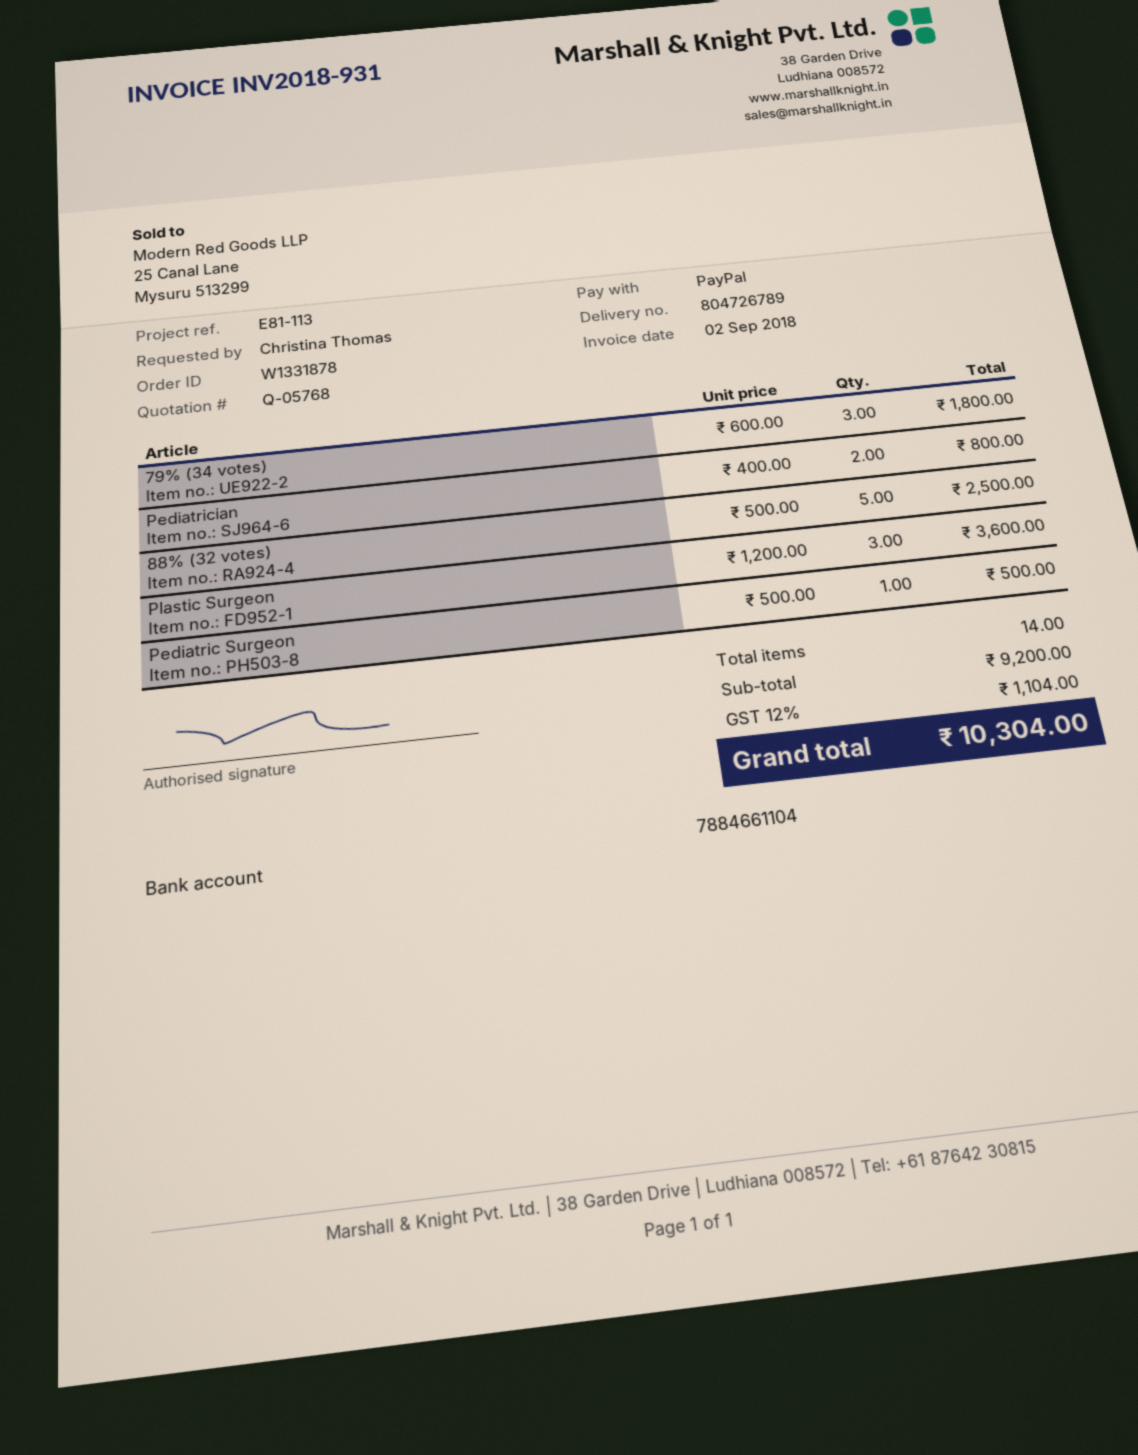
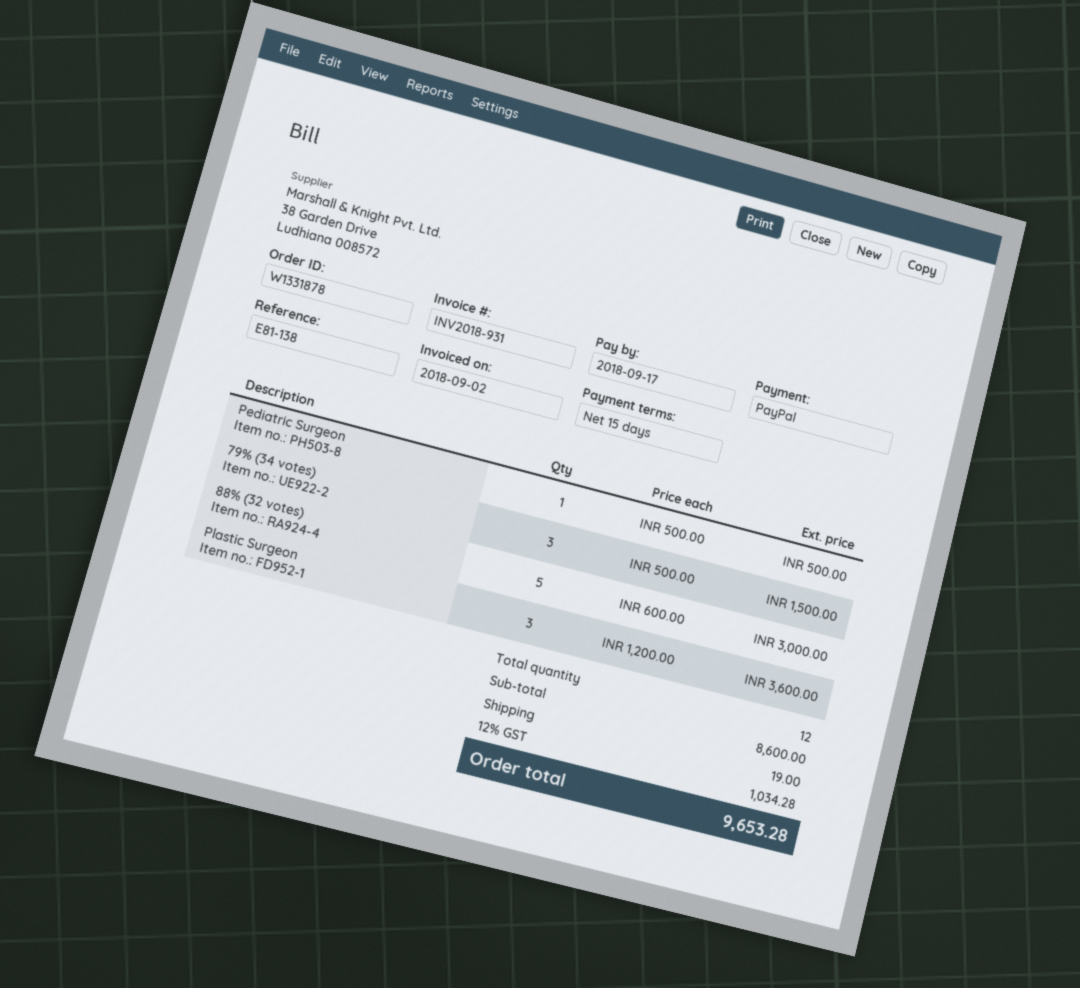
reference: E81-113 -> E81-138
79% (34 votes): 3 x 600.00 = 1800.00 -> 3 x 500.00 = 1500.00
Pediatrician: 2 x 400.00 = 800.00 -> none
88% (32 votes): 5 x 500.00 = 2500.00 -> 5 x 600.00 = 3000.00
total quantity: 14 -> 12
subtotal: 9200.00 -> 8600.00
shipping: none -> 19.00
tax: 12% = 1104.00 -> 12% = 1034.28
total: 10304.00 -> 9653.28

